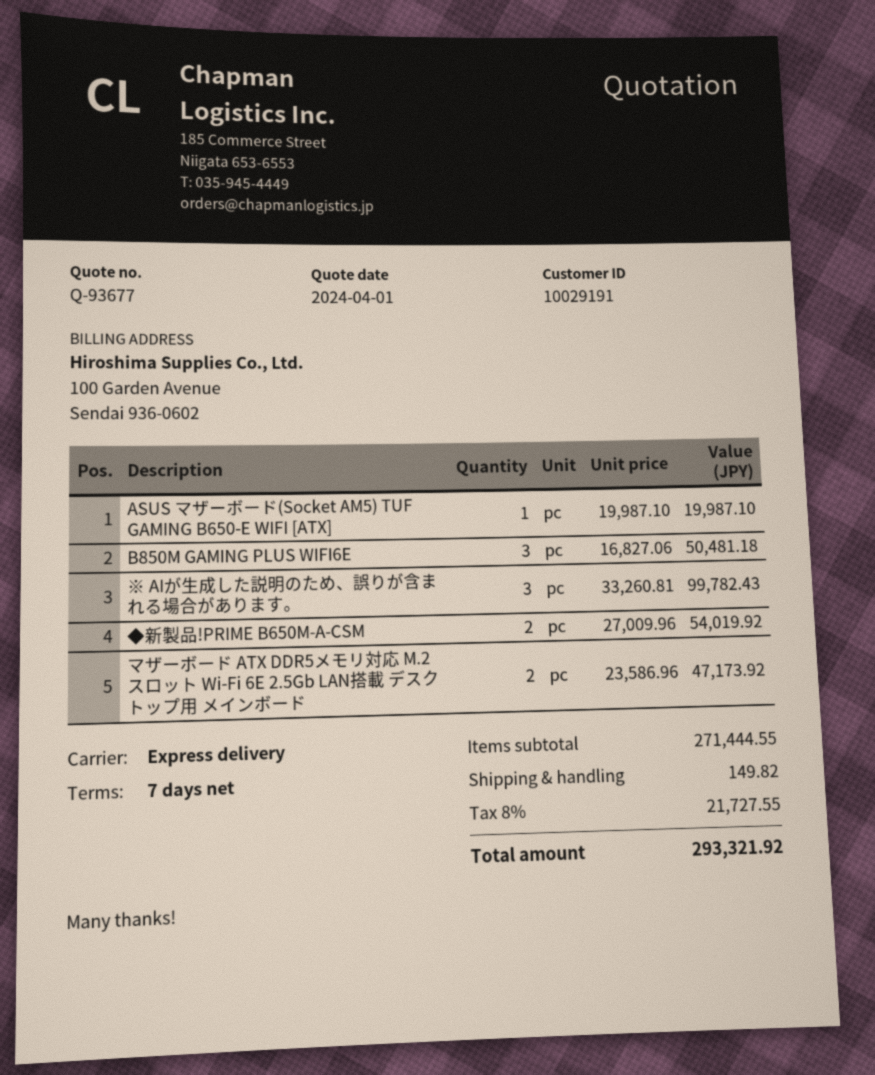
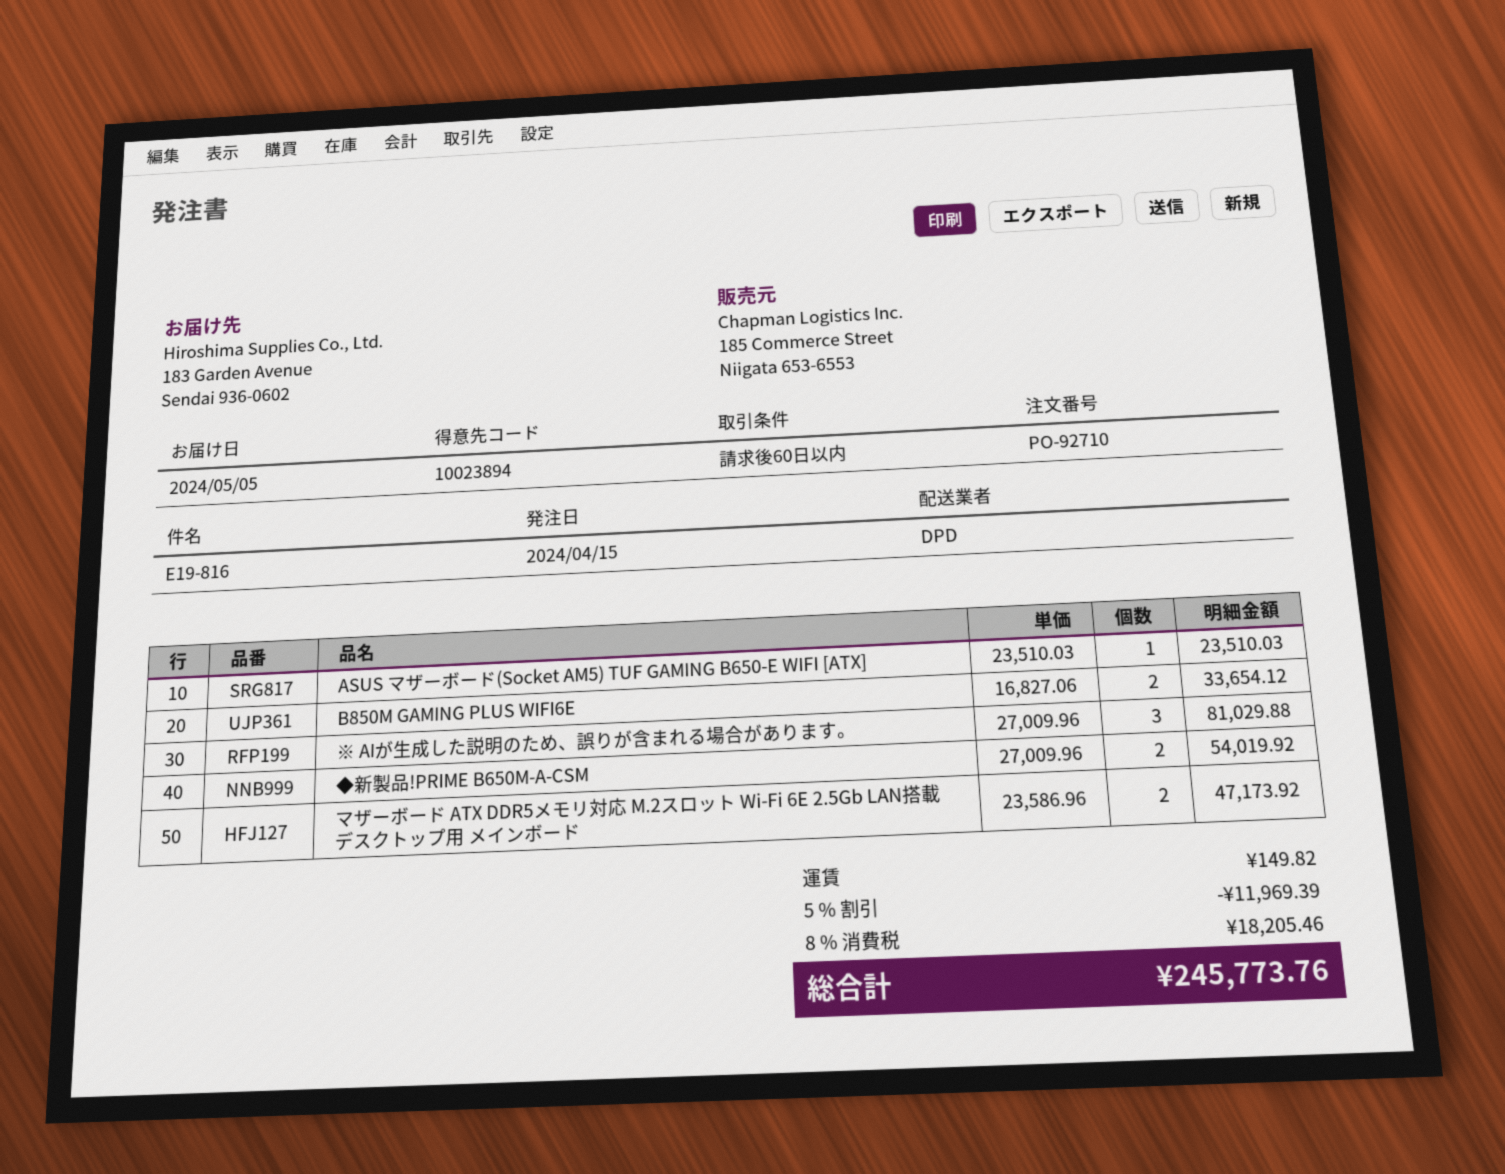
payment terms: 7 days -> 60 days
customer number: 10029191 -> 10023894
shipping method: express -> DPD
ASUS マザーボード(Socket AM5) TUF GAMING B650-E WIFI [ATX]: 1 x 19987.10 = 19987.10 -> 1 x 23510.03 = 23510.03
B850M GAMING PLUS WIFI6E: 3 x 16827.06 = 50481.18 -> 2 x 16827.06 = 33654.12
※ AIが生成した説明のため、誤りが含まれる場合があります。: 3 x 33260.81 = 99782.43 -> 3 x 27009.96 = 81029.88
discount: none -> 5% = 11969.39
tax: 8% = 21727.55 -> 8% = 18205.46
total: 293321.92 -> 245773.76

